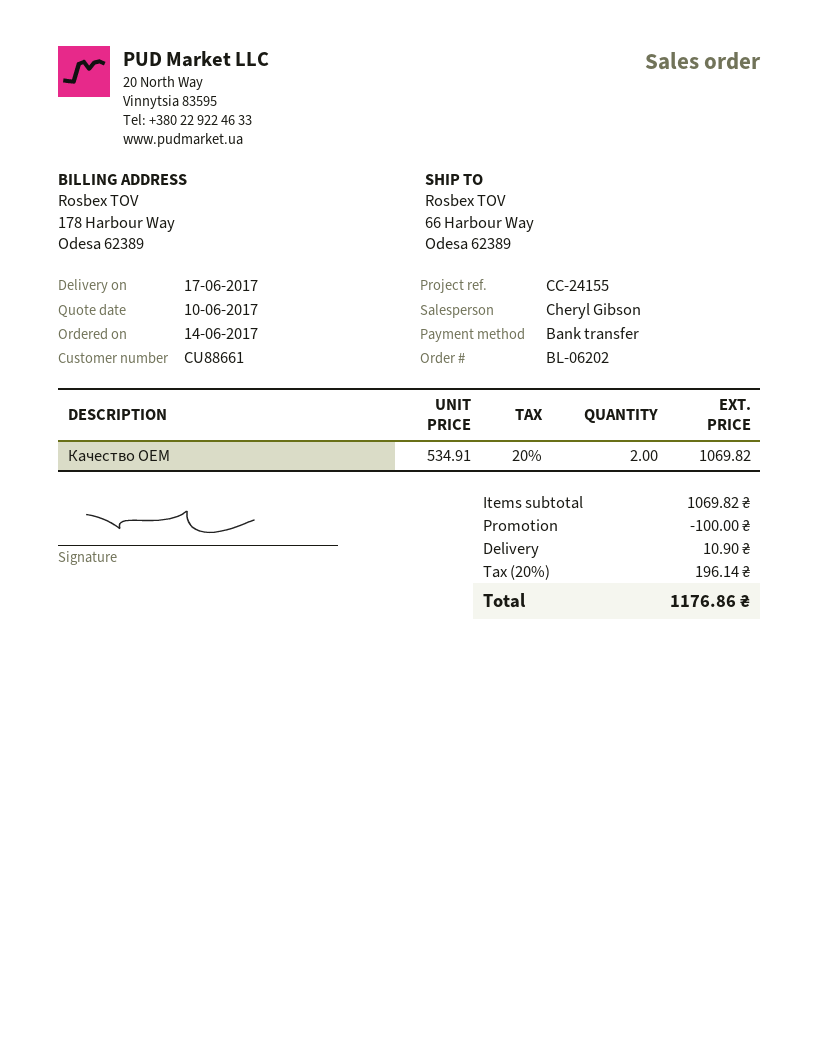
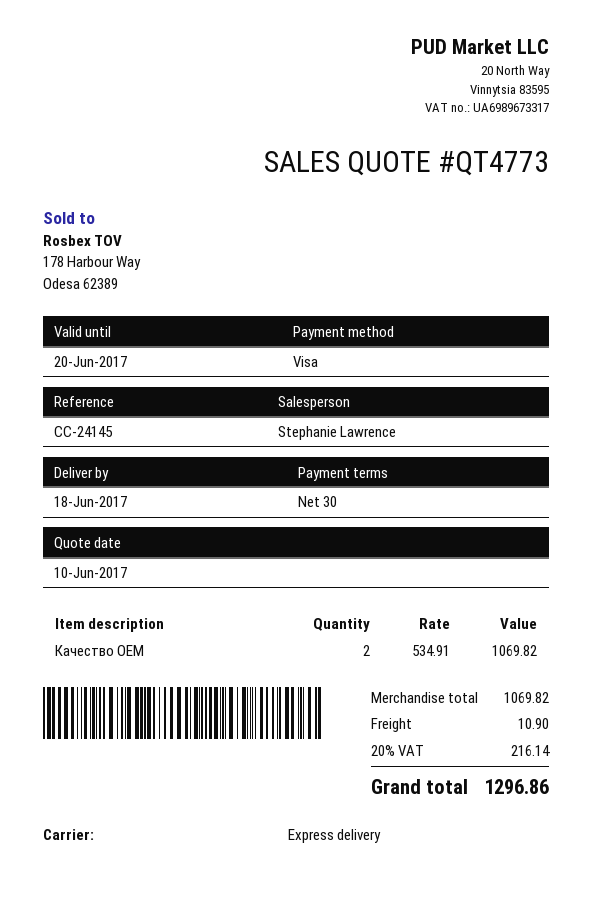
delivery date: 2017-06-17 -> 2017-06-18
reference: CC-24155 -> CC-24145
sales rep: Cheryl Gibson -> Stephanie Lawrence
payment method: bank transfer -> Visa
discount: 100.00 -> none
tax: 20% = 196.14 -> 20% = 216.14
total: 1176.86 -> 1296.86

